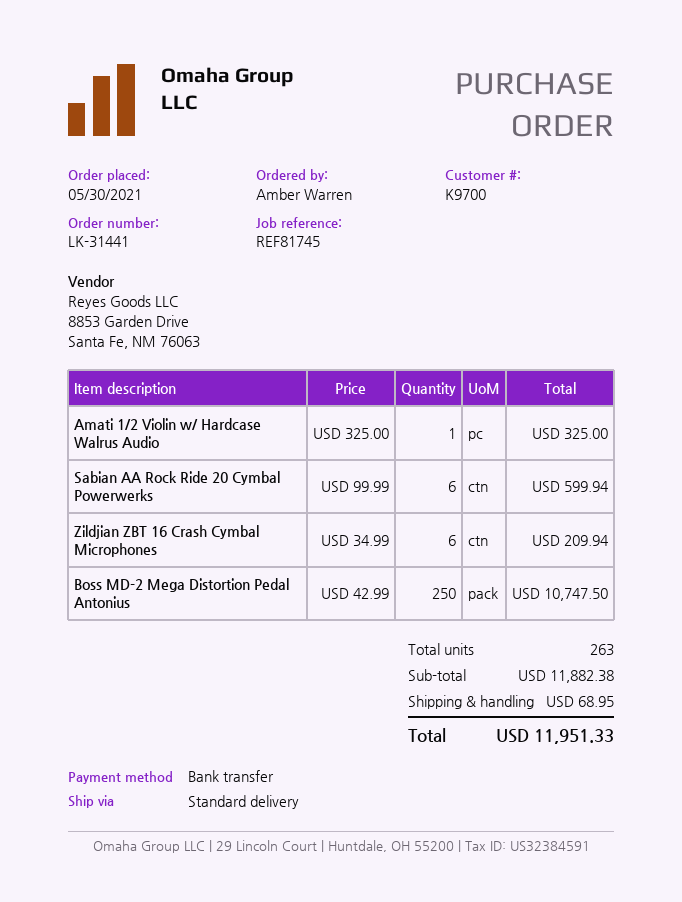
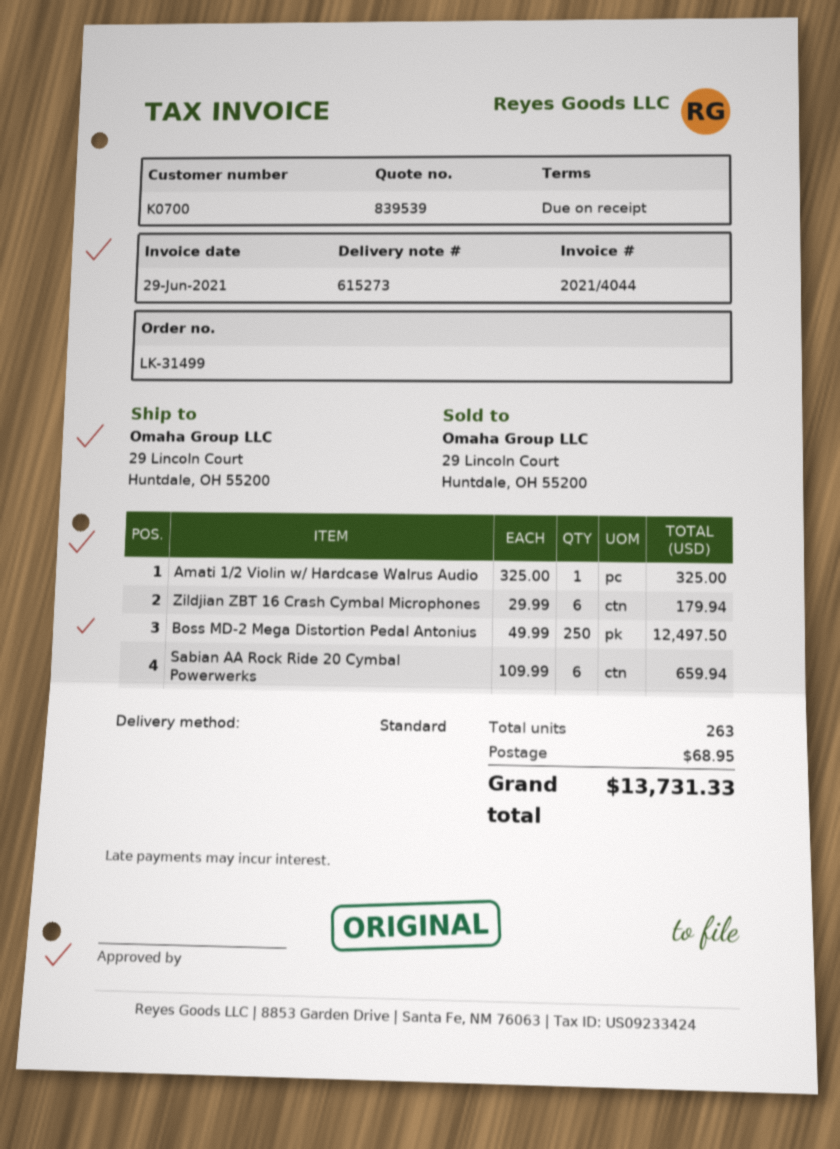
order number: LK-31441 -> LK-31499
customer number: K9700 -> K0700
Sabian AA Rock Ride 20 Cymbal Powerwerks: 6 x 99.99 = 599.94 -> 6 x 109.99 = 659.94
Zildjian ZBT 16 Crash Cymbal Microphones: 6 x 34.99 = 209.94 -> 6 x 29.99 = 179.94
Boss MD-2 Mega Distortion Pedal Antonius: 250 x 42.99 = 10747.50 -> 250 x 49.99 = 12497.50
total: 11951.33 -> 13731.33

